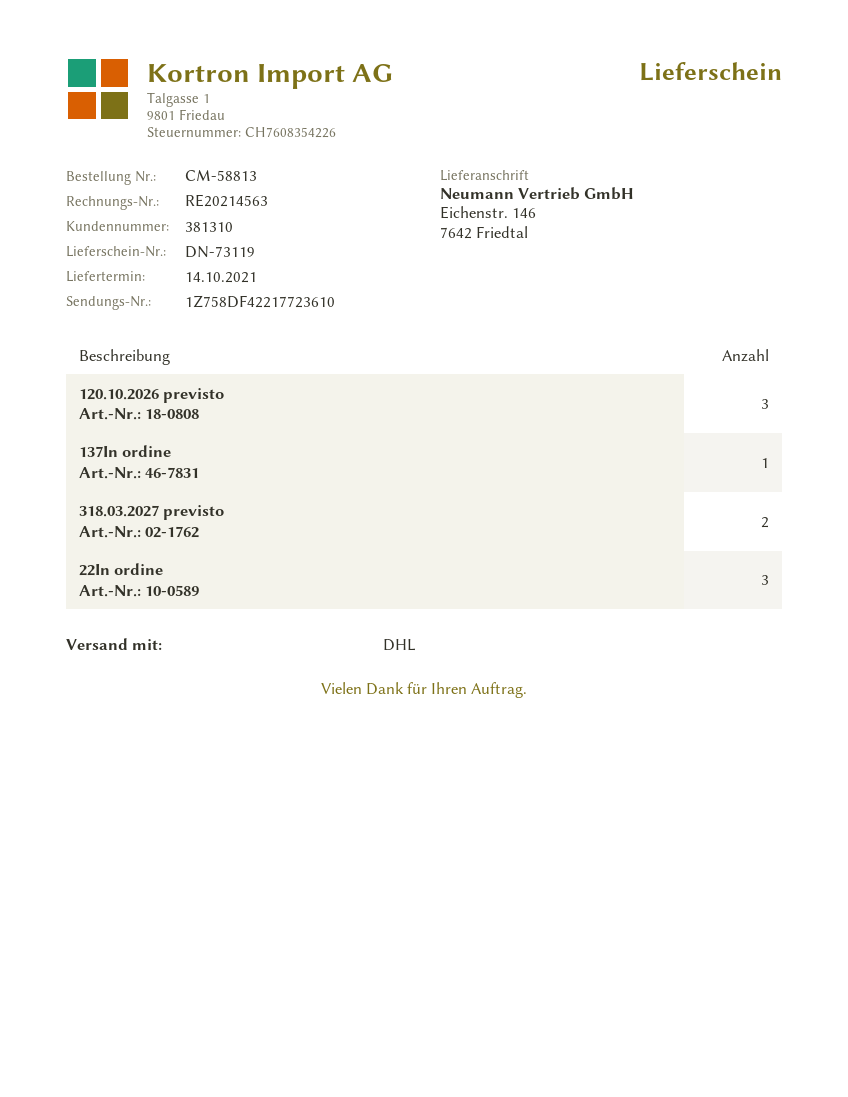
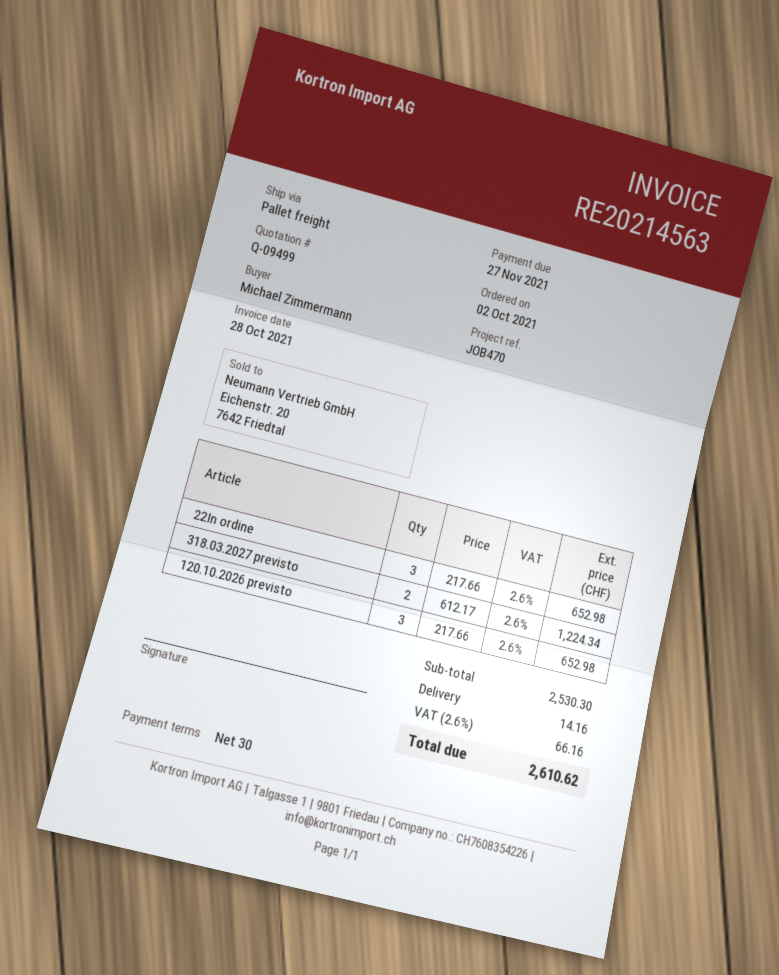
shipping method: DHL -> pallet freight
137In ordine: 1 -> none

